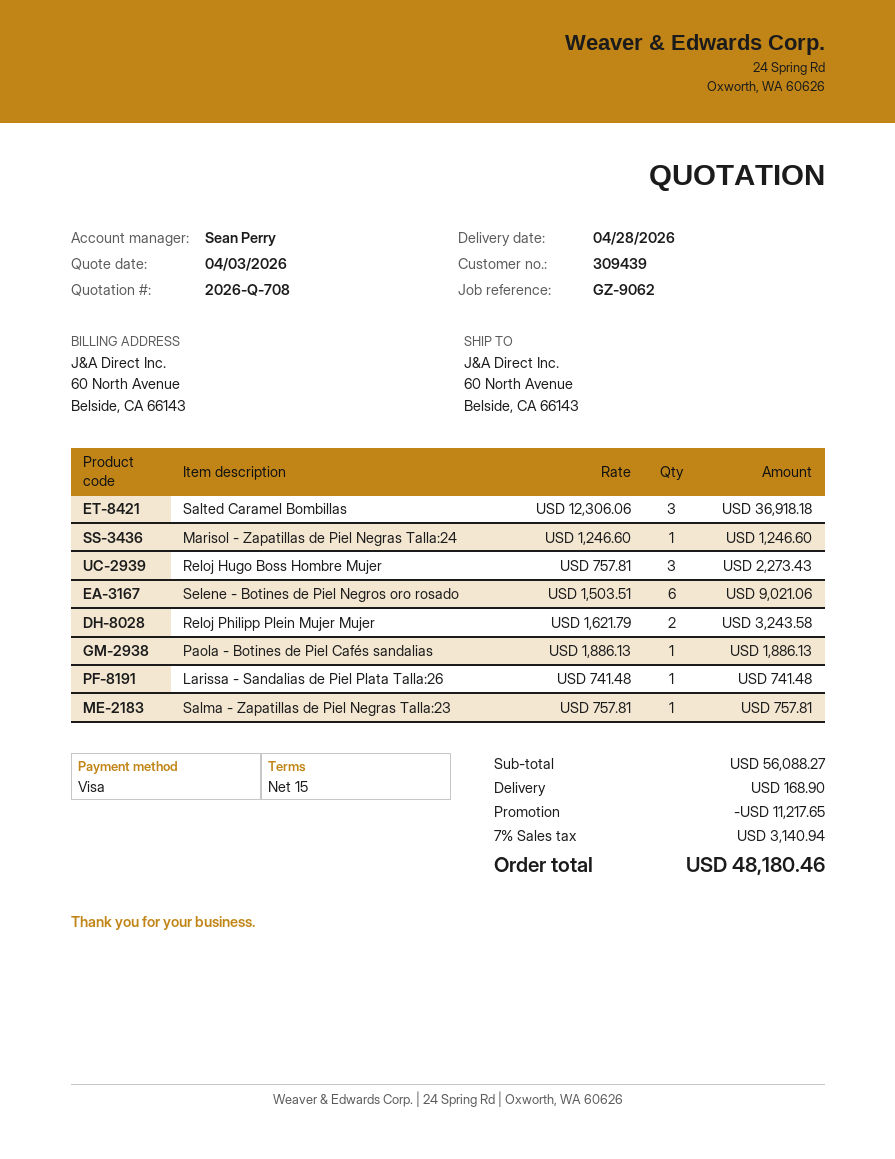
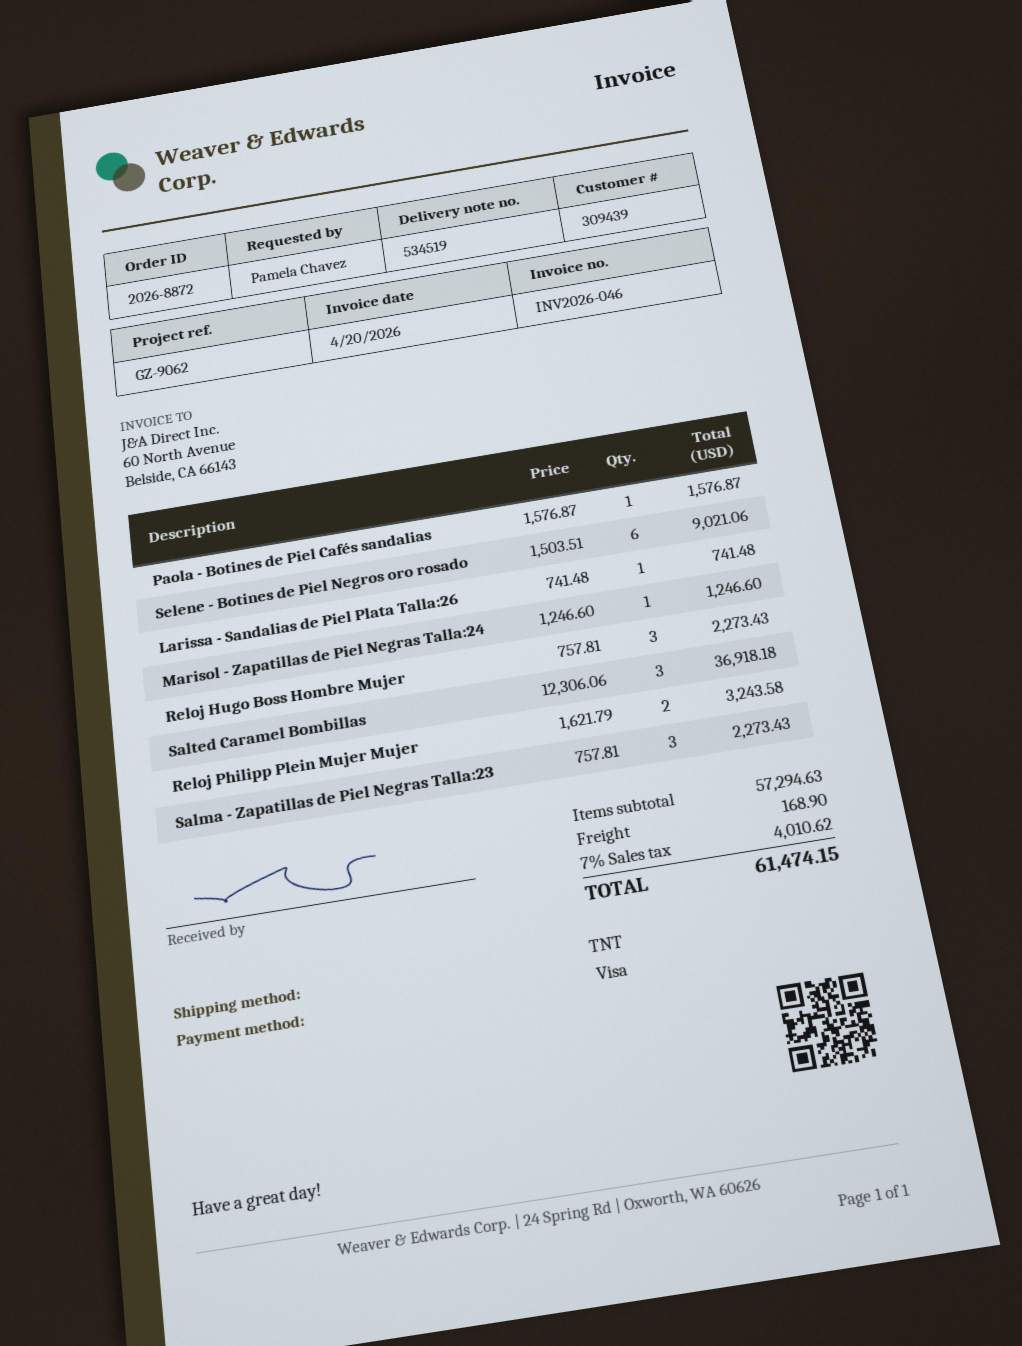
Paola - Botines de Piel Cafés sandalias: 1 x 1886.13 = 1886.13 -> 1 x 1576.87 = 1576.87
Salma - Zapatillas de Piel Negras Talla:23: 1 x 757.81 = 757.81 -> 3 x 757.81 = 2273.43
subtotal: 56088.27 -> 57294.63
discount: 11217.65 -> none
tax: 7% = 3140.94 -> 7% = 4010.62
total: 48180.46 -> 61474.15

